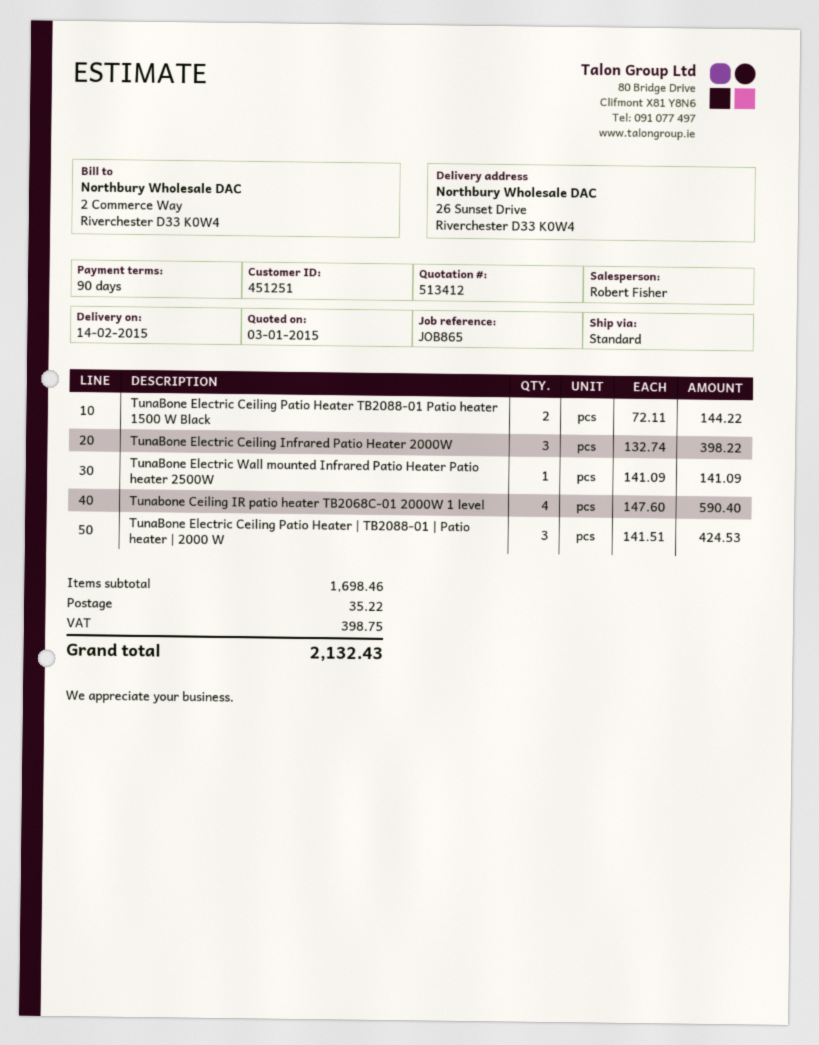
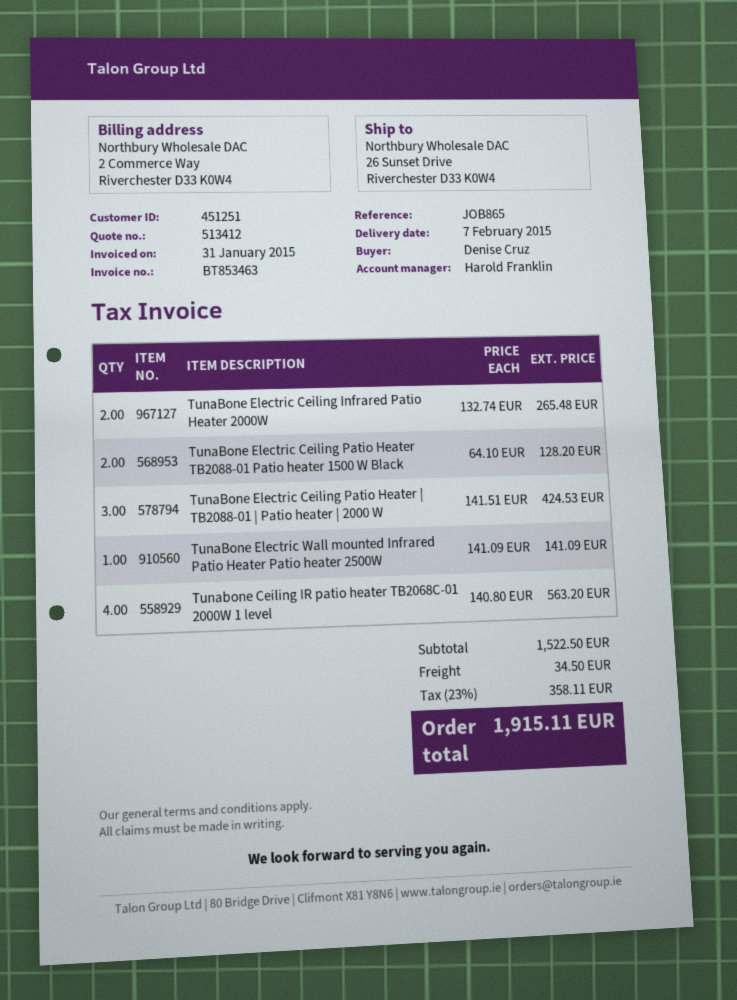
delivery date: 2015-02-14 -> 2015-02-07
sales rep: Robert Fisher -> Harold Franklin
TunaBone Electric Ceiling Patio Heater TB2088-01 Patio heater 1500 W Black: 2 x 72.11 = 144.22 -> 2 x 64.10 = 128.20
TunaBone Electric Ceiling Infrared Patio Heater 2000W: 3 x 132.74 = 398.22 -> 2 x 132.74 = 265.48
Tunabone Ceiling IR patio heater TB2068C-01 2000W 1 level: 4 x 147.60 = 590.40 -> 4 x 140.80 = 563.20
subtotal: 1698.46 -> 1522.50
shipping: 35.22 -> 34.50
tax: 398.75 -> 358.11
total: 2132.43 -> 1915.11

